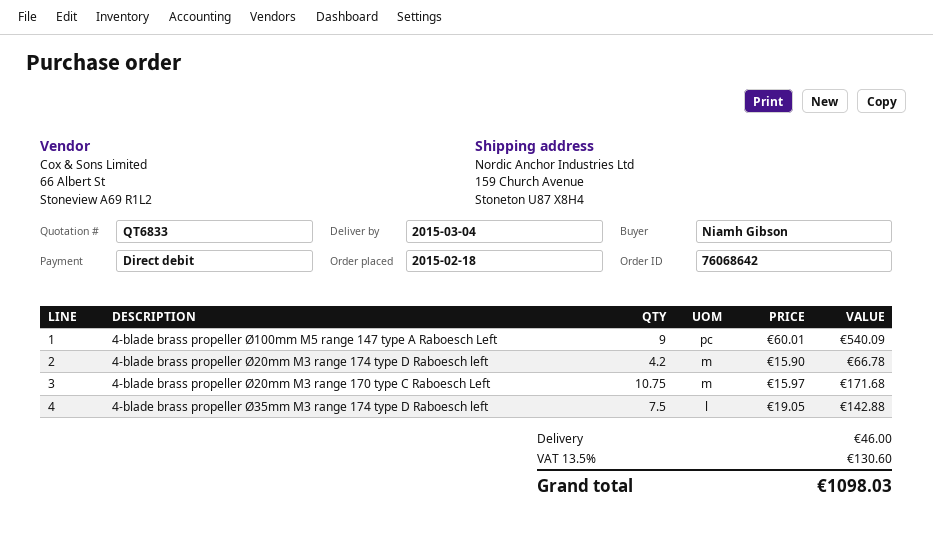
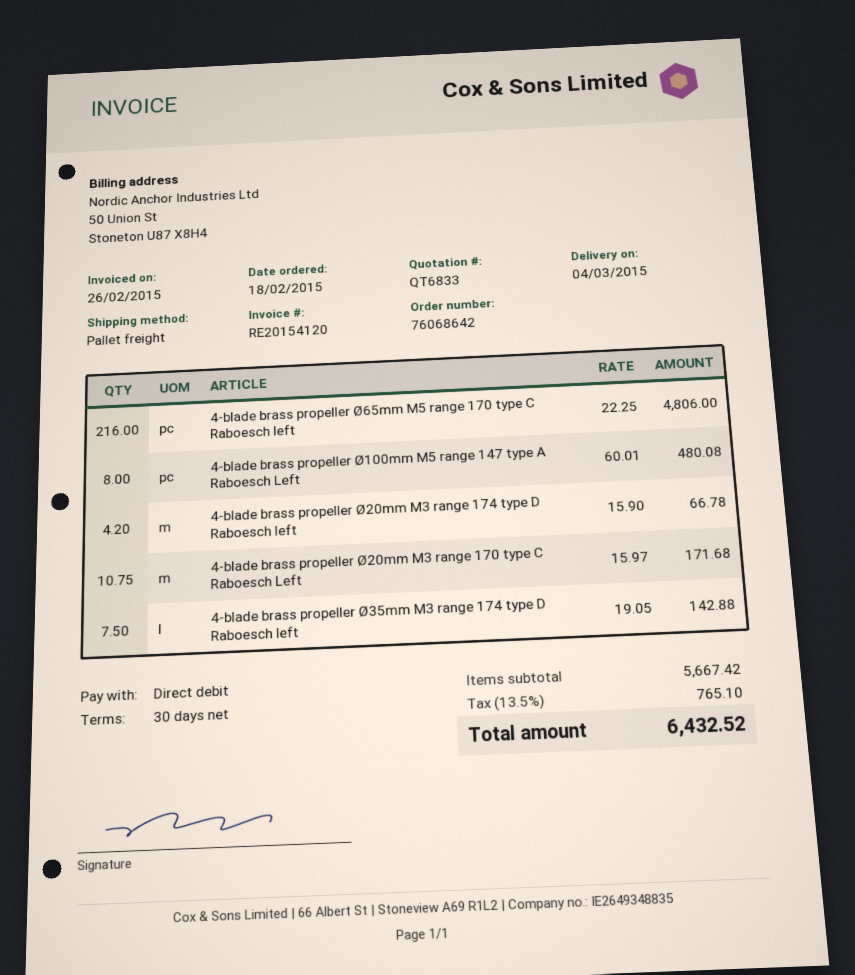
4-blade brass propeller Ø100mm M5 range 147 type A Raboesch Left: 9 x 60.01 = 540.09 -> 8 x 60.01 = 480.08
4-blade brass propeller Ø65mm M5 range 170 type C Raboesch left: none -> 216 x 22.25 = 4806.00
shipping: 46.00 -> none
tax: 13.5% = 130.60 -> 13.5% = 765.10
total: 1098.03 -> 6432.52

